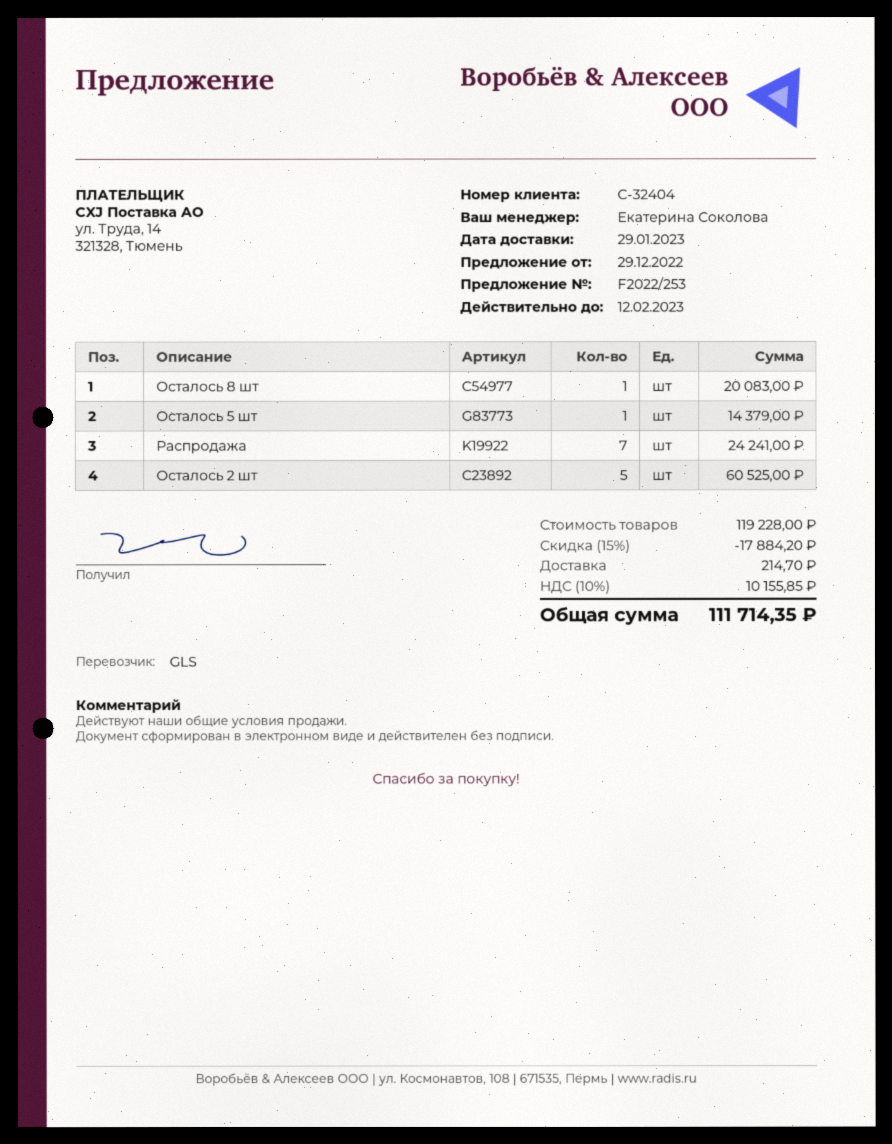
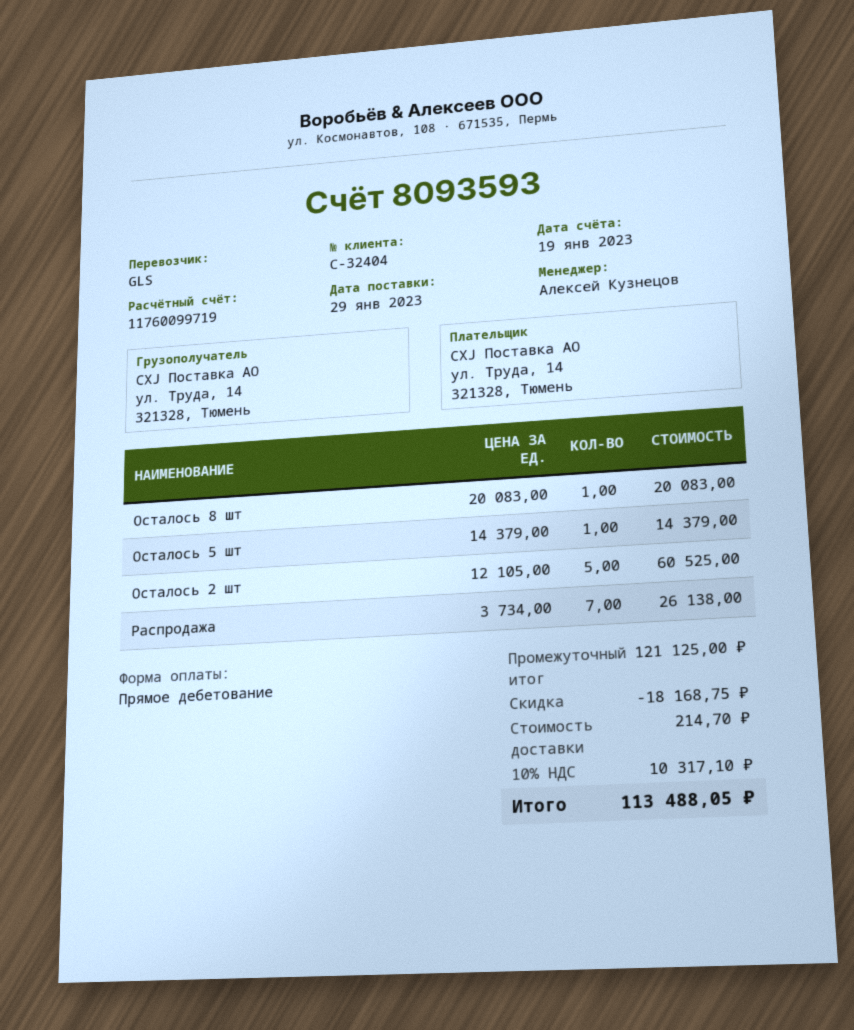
sales rep: Екатерина Соколова -> Алексей Кузнецов
Распродажа: 7 for 24241.00 -> 7 for 26138.00
subtotal: 119228.00 -> 121125.00
discount: 17884.20 -> 18168.75
tax: 10% = 10155.85 -> 10% = 10317.10
total: 111714.35 -> 113488.05

